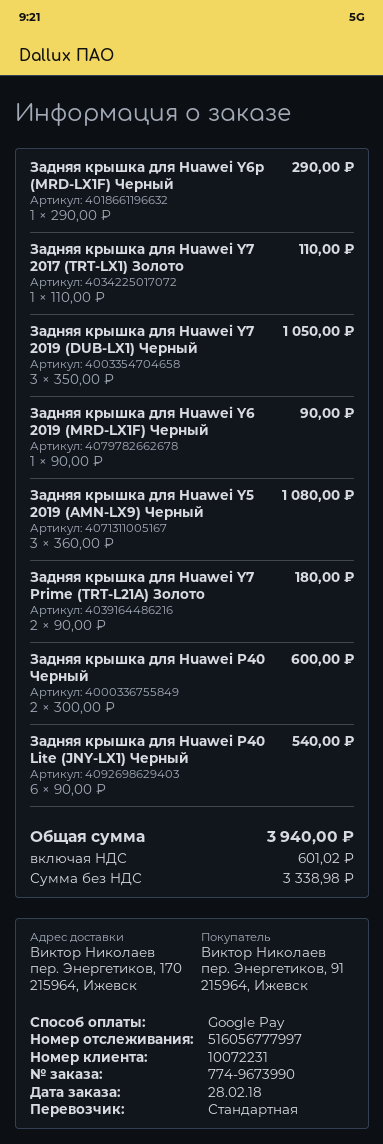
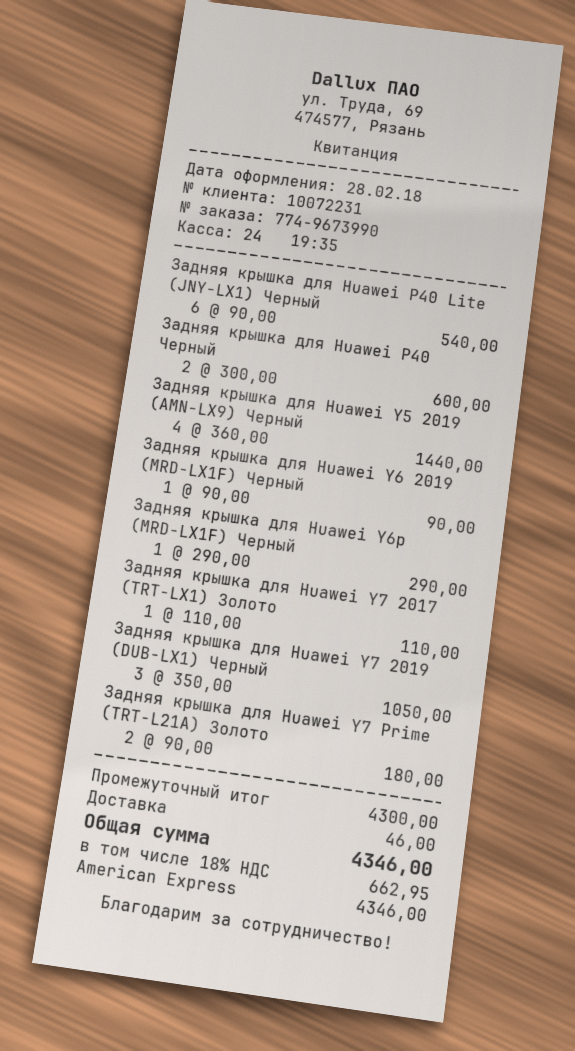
payment method: Google Pay -> American Express
Задняя крышка для Huawei Y5 2019 (AMN-LX9) Черный: 3 x 360.00 = 1080.00 -> 4 x 360.00 = 1440.00
shipping: none -> 46.00
tax: 601.02 -> 662.95
total: 3940.00 -> 4346.00

